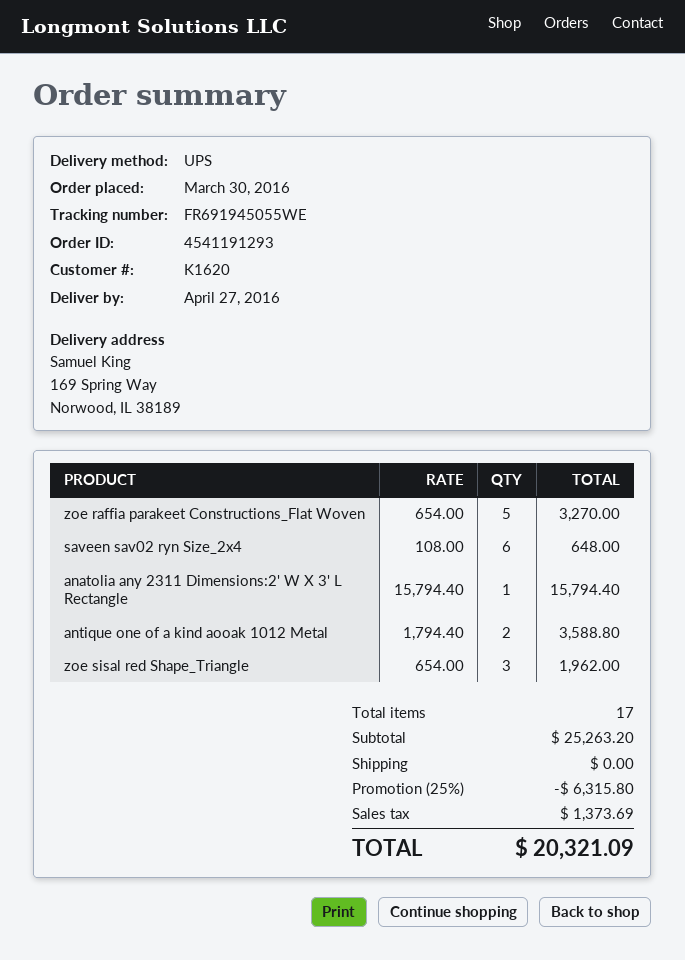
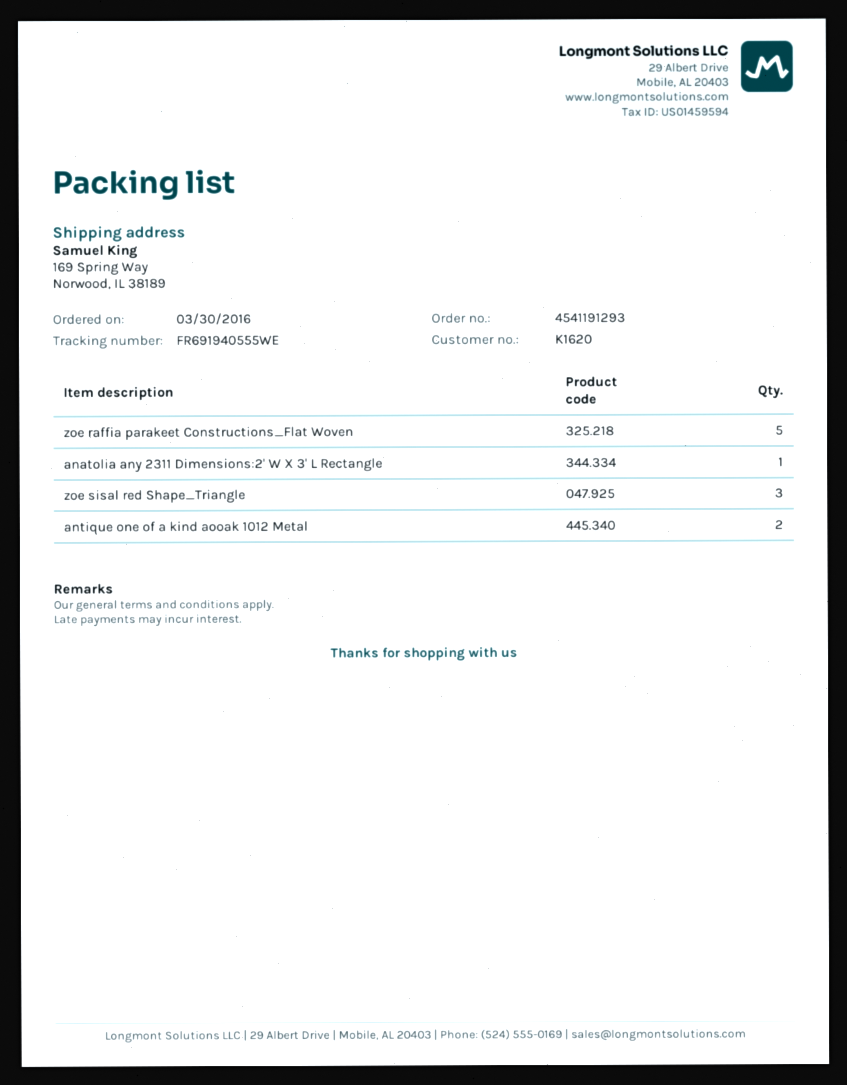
tracking number: FR691945055WE -> FR691940555WE
saveen sav02 ryn Size_2x4: 6 -> none

